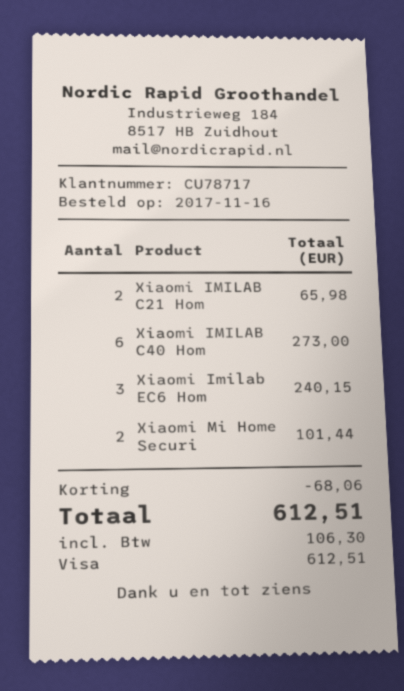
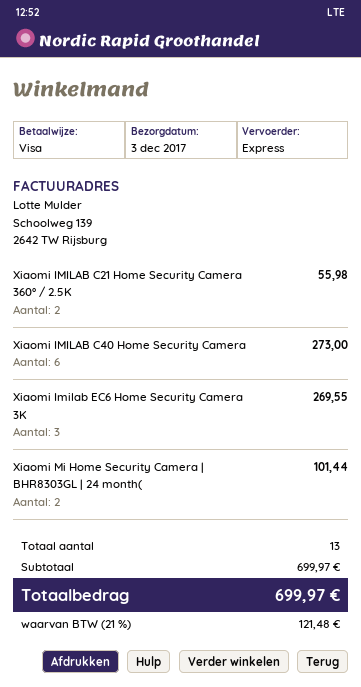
Xiaomi IMILAB C21 Hom: 2 for 65.98 -> 2 for 55.98
Xiaomi Imilab EC6 Hom: 3 for 240.15 -> 3 for 269.55
discount: 68.06 -> none
tax: 106.30 -> 121.48
total: 612.51 -> 699.97

